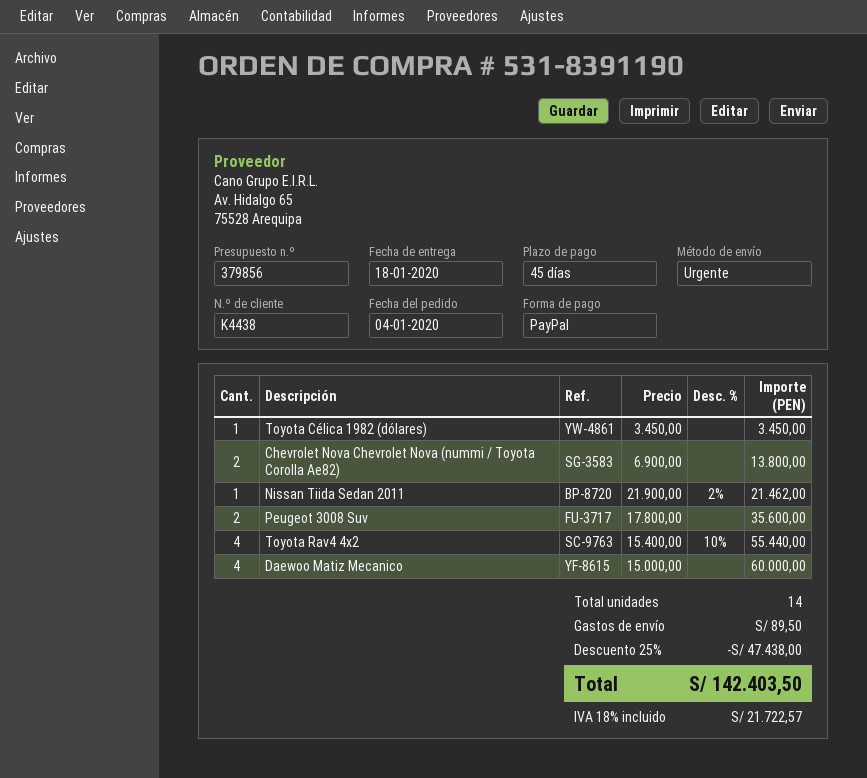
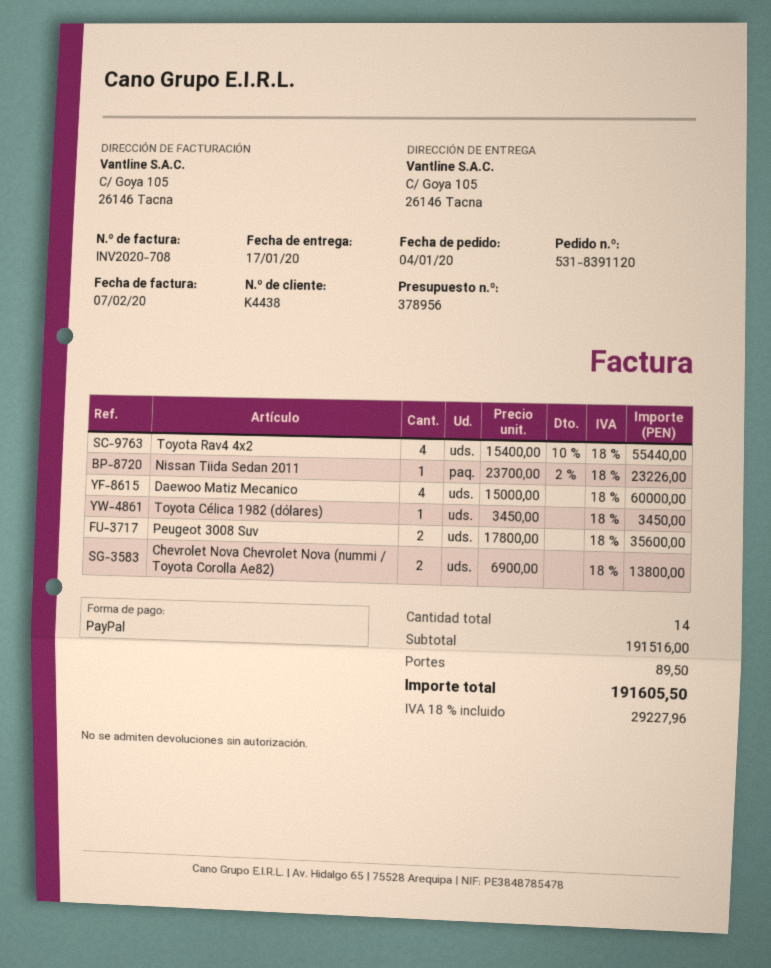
quote number: 379856 -> 378956
order number: 531-8391190 -> 531-8391120
delivery date: 2020-01-18 -> 2020-01-17
Nissan Tiida Sedan 2011: 1 x 21900.00 - 2% = 21462.00 -> 1 x 23700.00 - 2% = 23226.00
discount: 25% = 47438.00 -> none
tax: 18% = 21722.57 -> 18% = 29227.96
total: 142403.50 -> 191605.50

